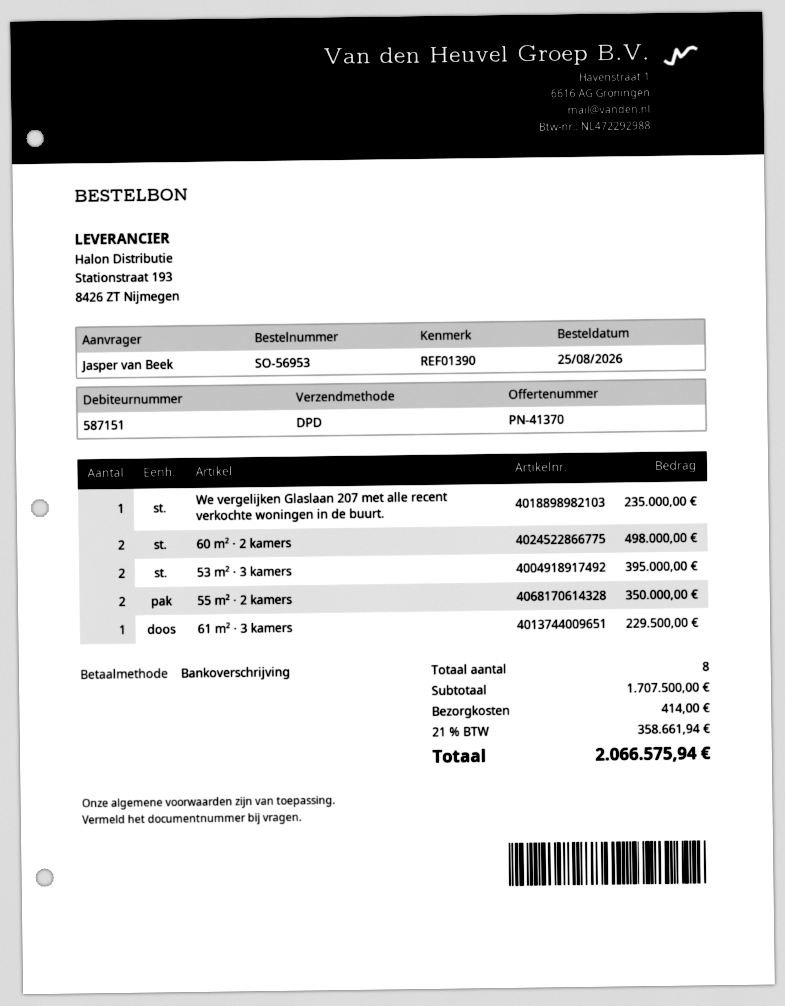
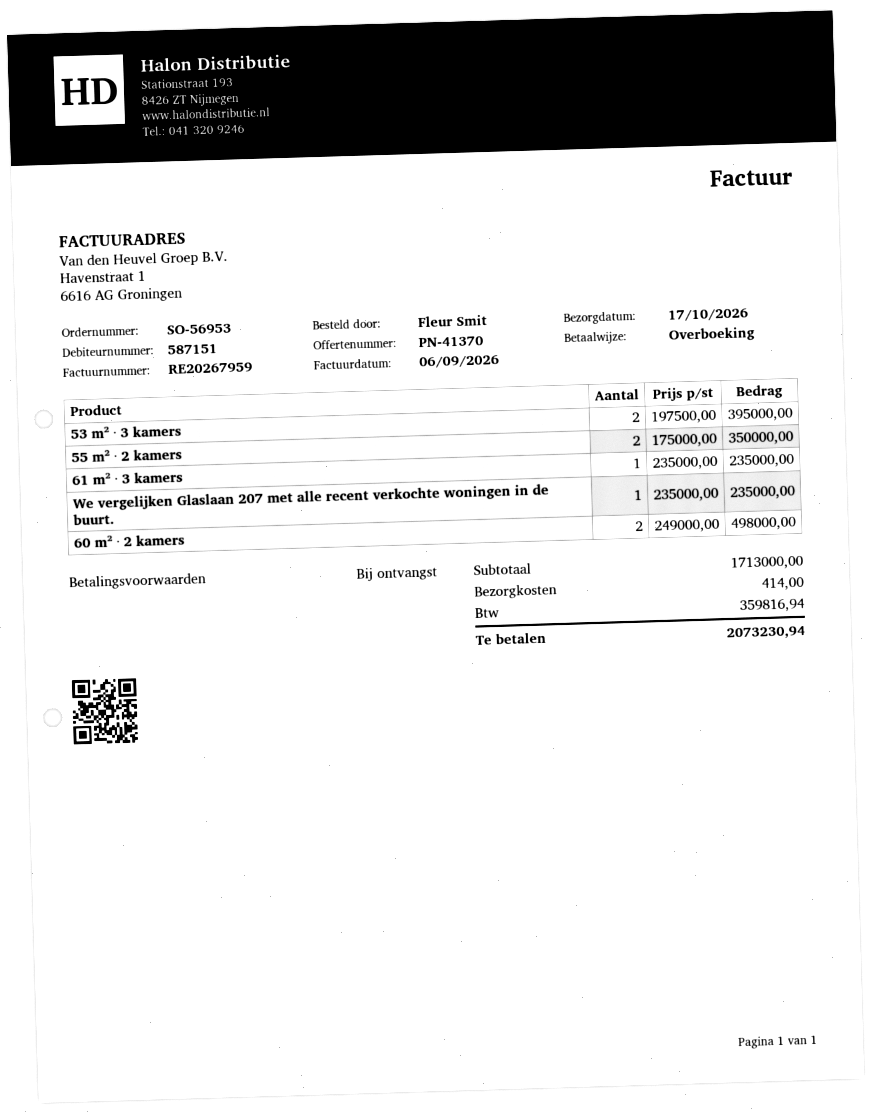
ordered by: Jasper van Beek -> Fleur Smit
61 m² · 3 kamers: 1 for 229500.00 -> 1 for 235000.00
subtotal: 1707500.00 -> 1713000.00
tax: 358661.94 -> 359816.94
total: 2066575.94 -> 2073230.94

